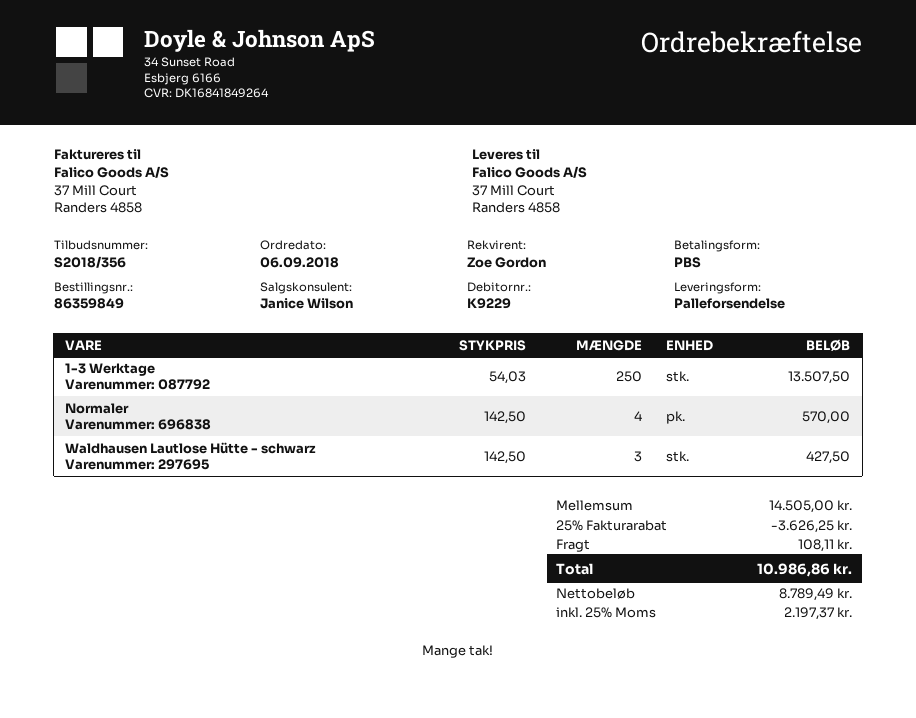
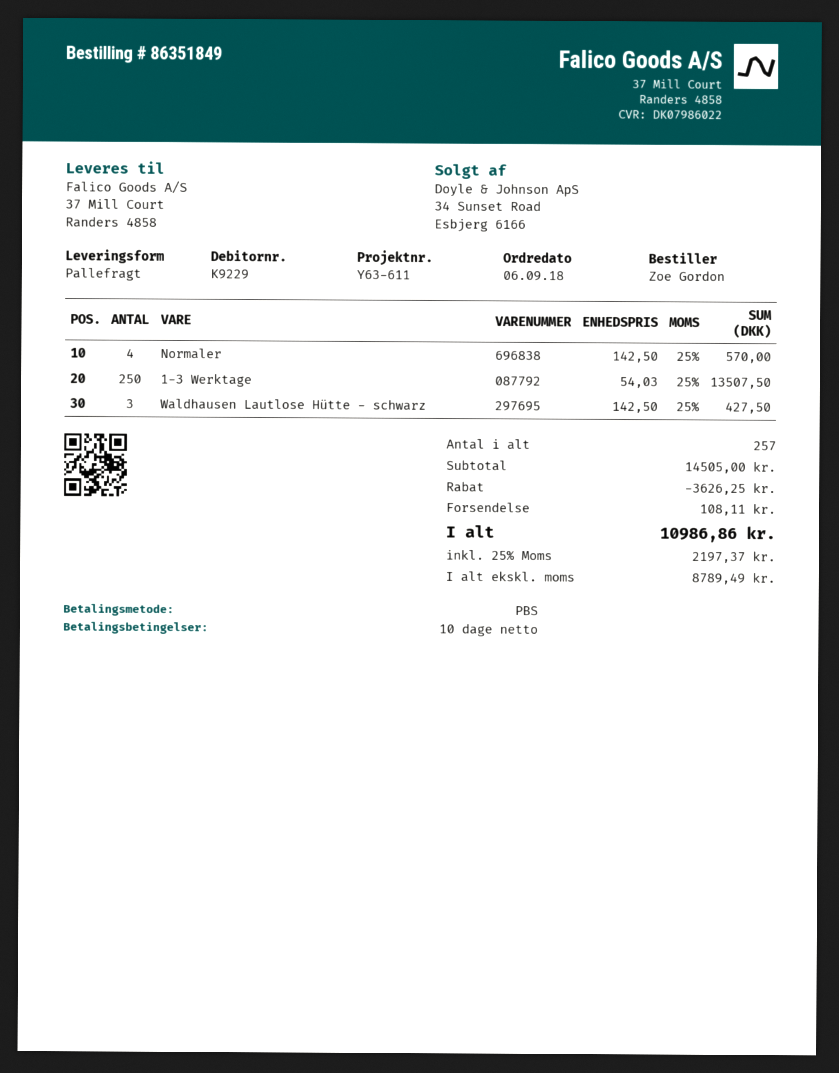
order number: 86359849 -> 86351849

